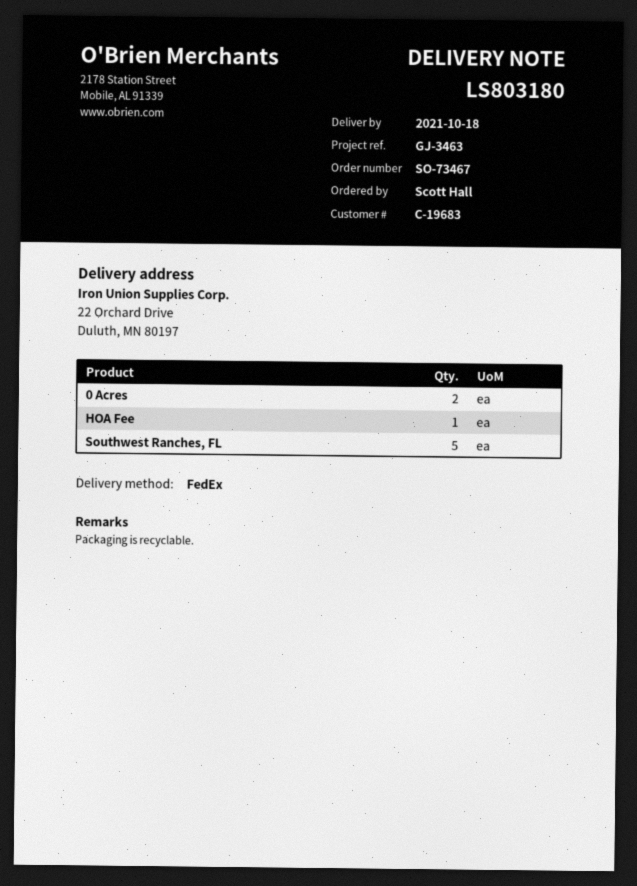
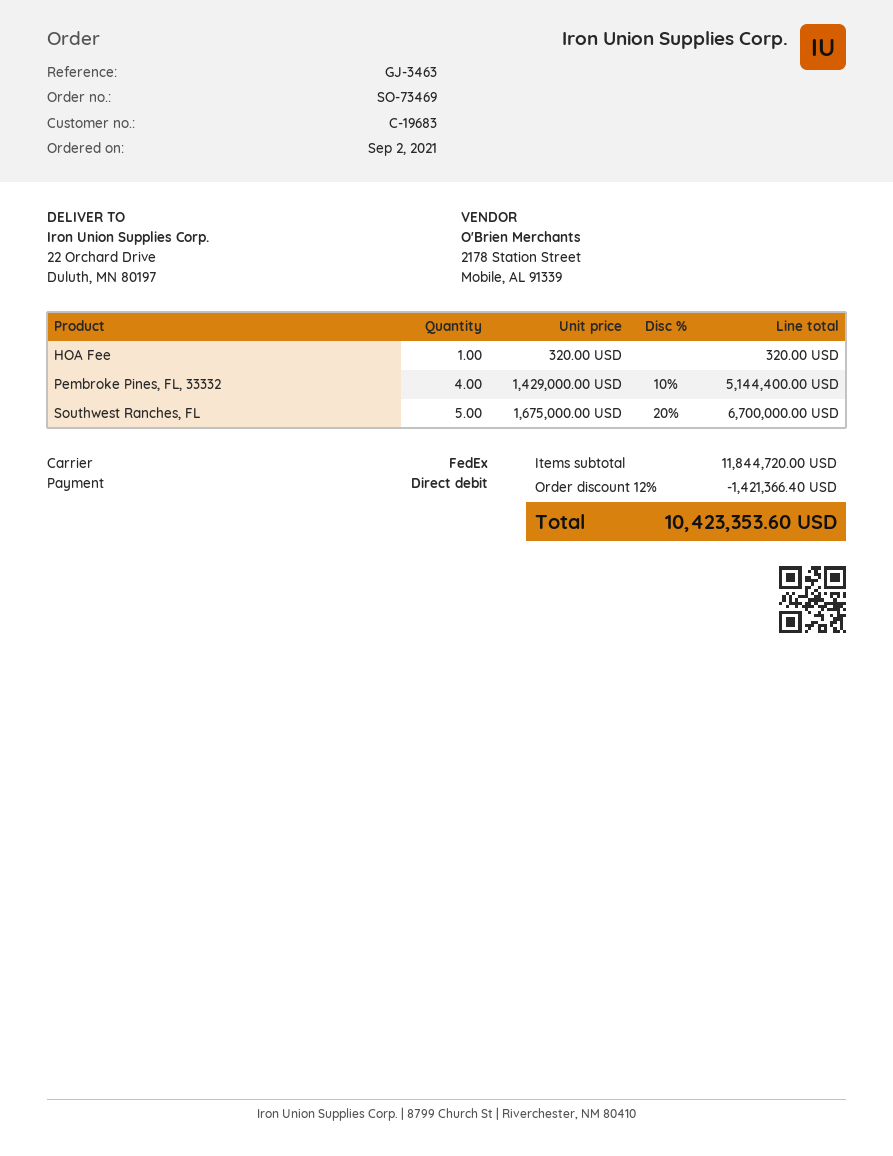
order number: SO-73467 -> SO-73469
0 Acres: 2 -> none
Pembroke Pines, FL, 33332: none -> 4

